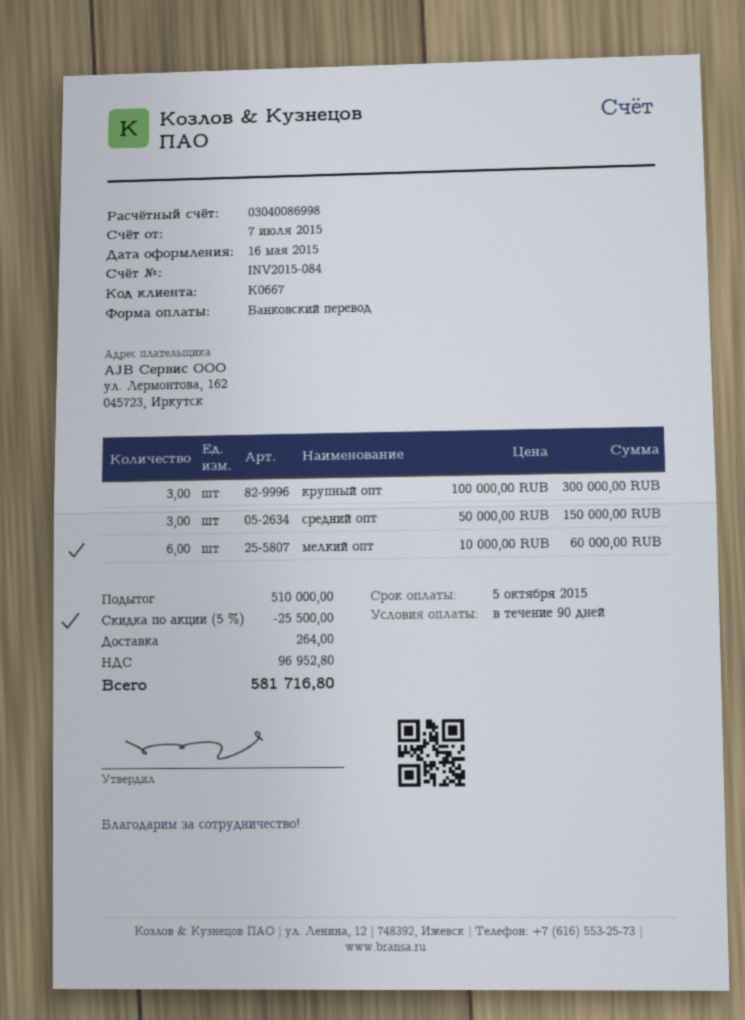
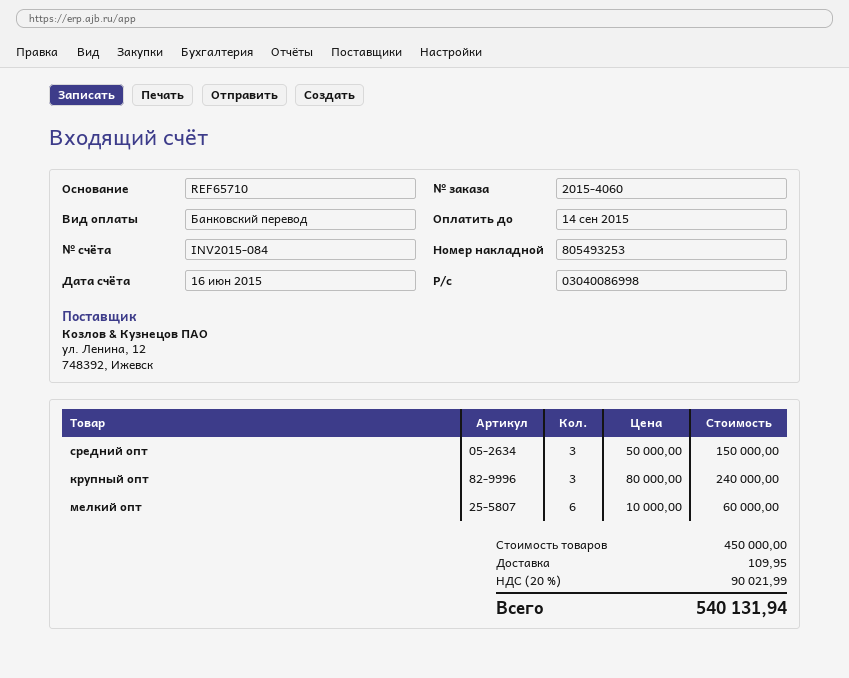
invoice date: 2015-07-07 -> 2015-06-16
due date: 2015-10-05 -> 2015-09-14
крупный опт: 3 x 100000.00 = 300000.00 -> 3 x 80000.00 = 240000.00
subtotal: 510000.00 -> 450000.00
discount: 5% = 25500.00 -> none
shipping: 264.00 -> 109.95
tax: 96952.80 -> 90021.99
total: 581716.80 -> 540131.94

